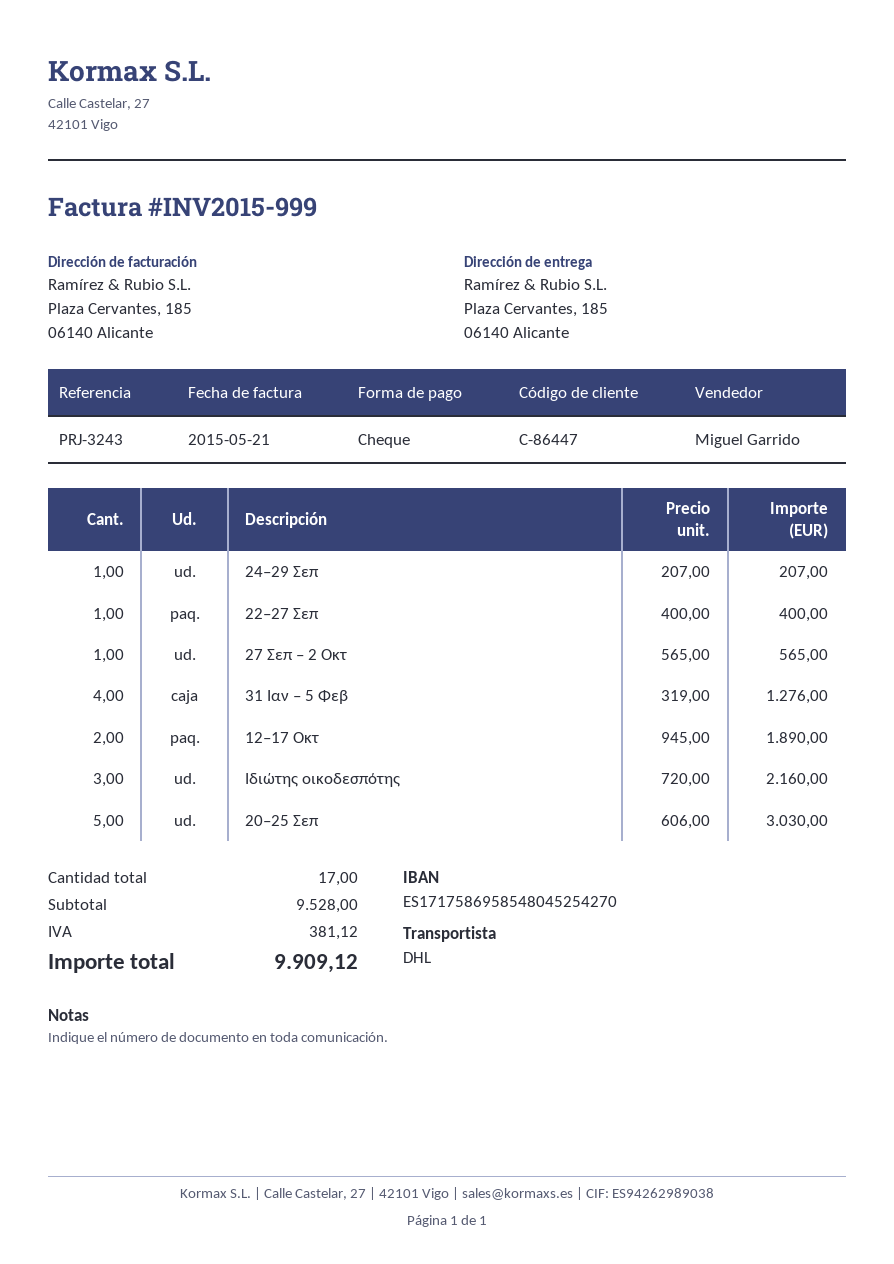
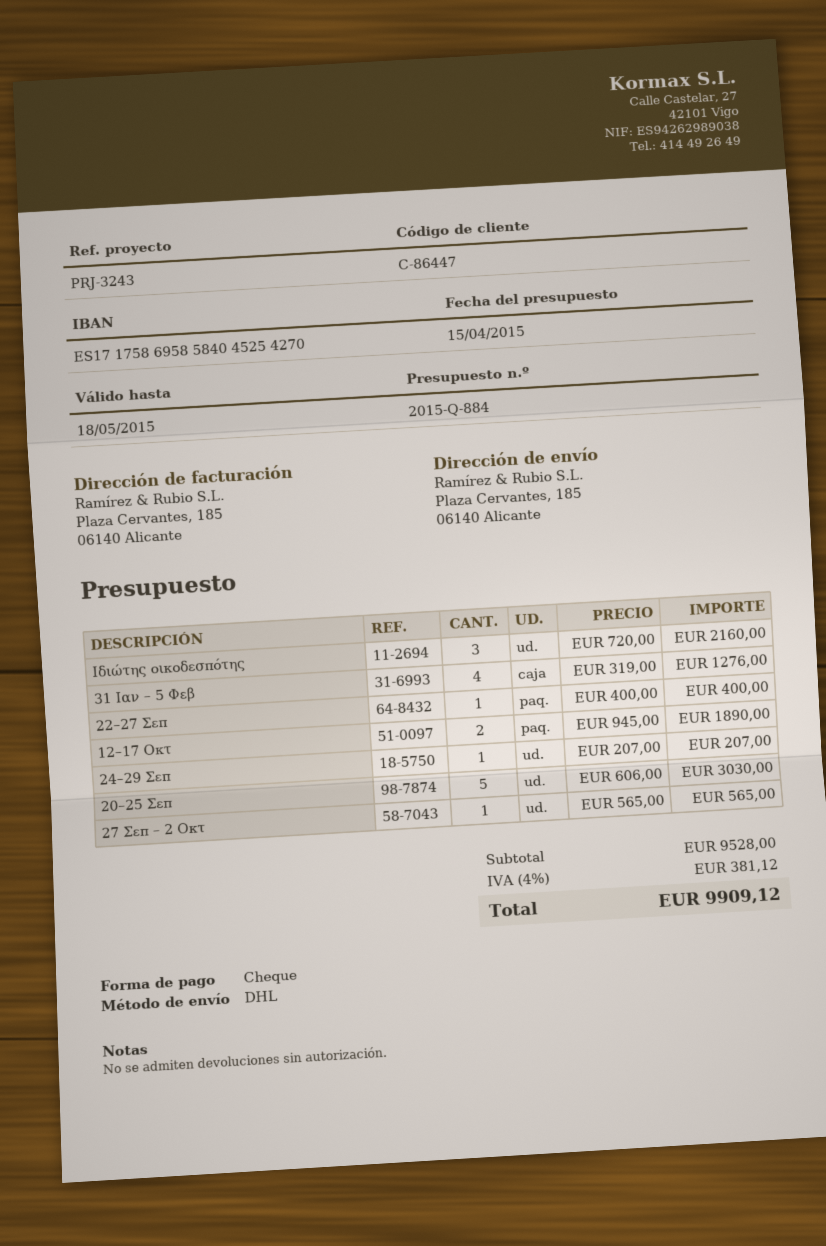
bank account: ES1717586958548045254270 -> ES1717586958584045254270

